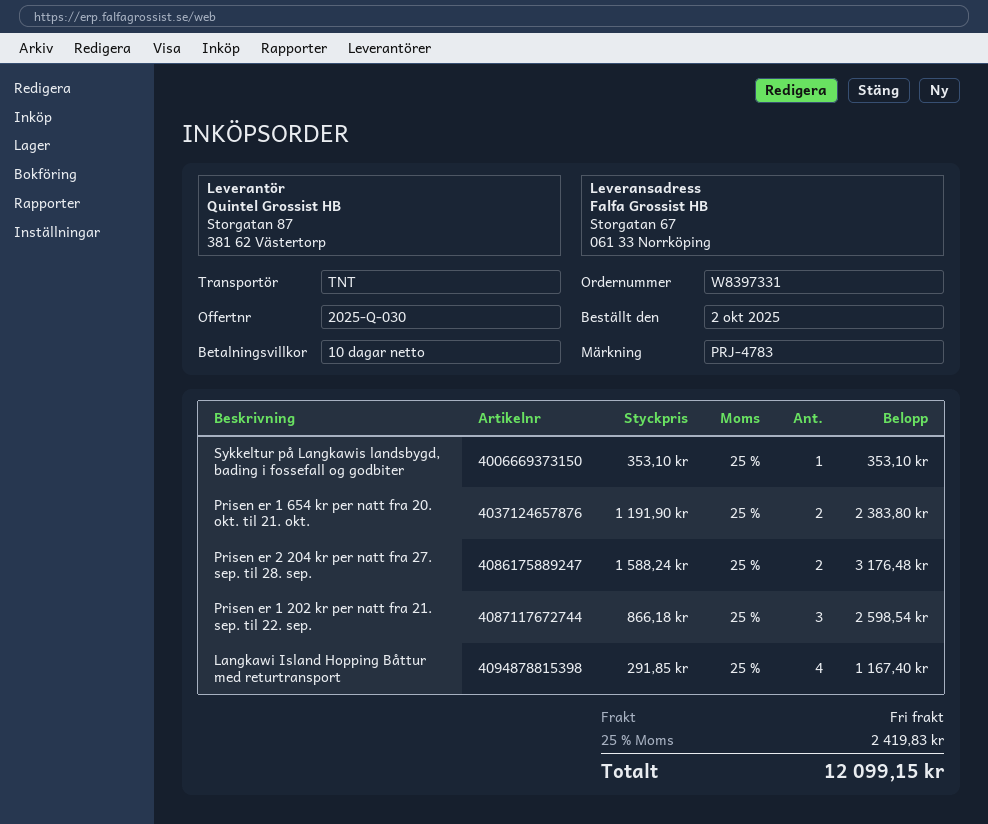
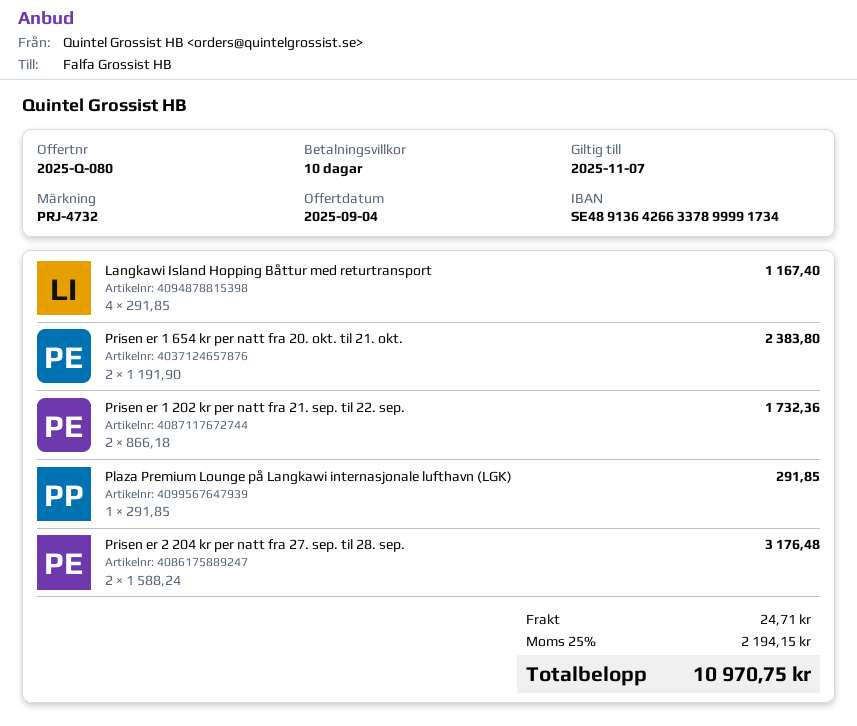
quote number: 2025-Q-030 -> 2025-Q-080
reference: PRJ-4783 -> PRJ-4732
Sykkeltur på Langkawis landsbygd, bading i fossefall og godbiter: 1 x 353.10 = 353.10 -> none
Prisen er 1 202 kr per natt fra 21. sep. til 22. sep.: 3 x 866.18 = 2598.54 -> 2 x 866.18 = 1732.36
Plaza Premium Lounge på Langkawi internasjonale lufthavn (LGK): none -> 1 x 291.85 = 291.85
shipping: 0.00 -> 24.71
tax: 25% = 2419.83 -> 25% = 2194.15
total: 12099.15 -> 10970.75

